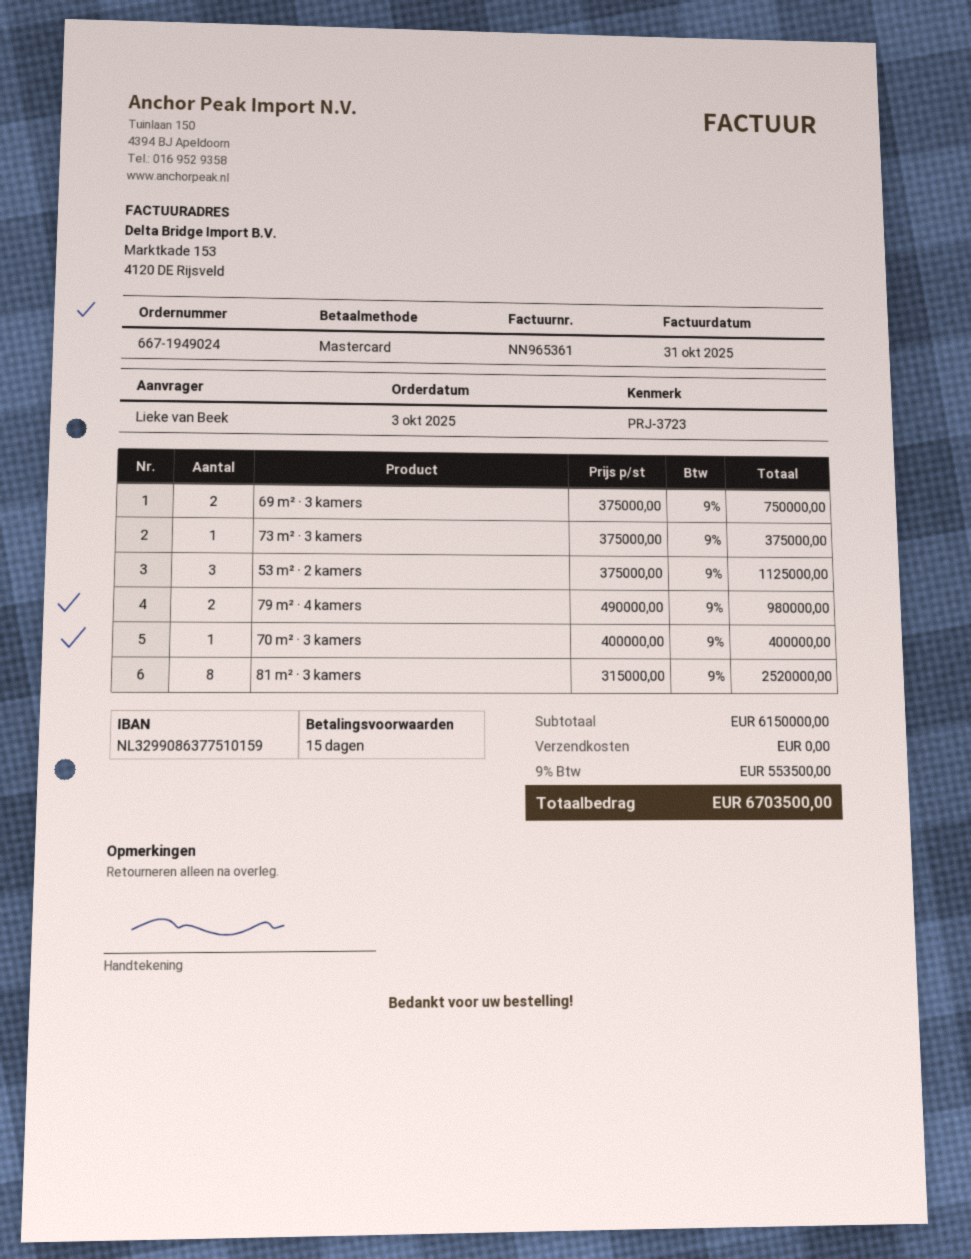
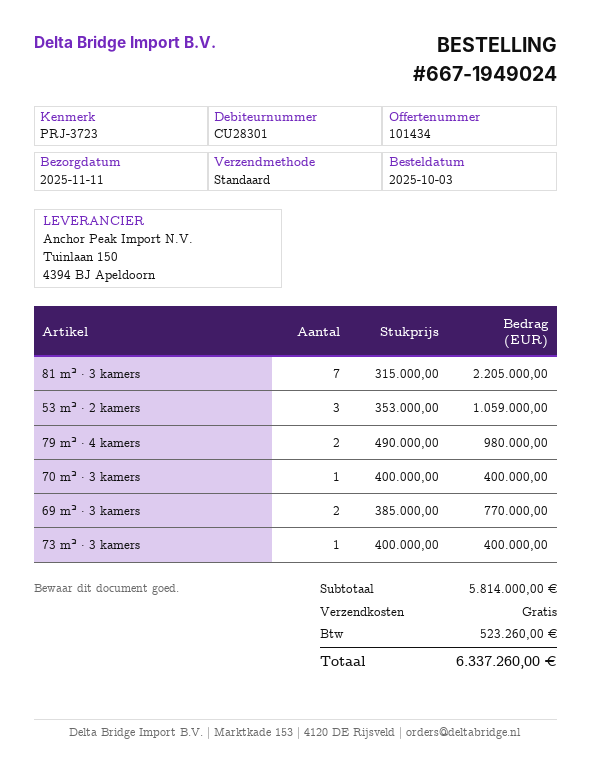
69 m² · 3 kamers: 2 x 375000.00 = 750000.00 -> 2 x 385000.00 = 770000.00
73 m² · 3 kamers: 1 x 375000.00 = 375000.00 -> 1 x 400000.00 = 400000.00
53 m² · 2 kamers: 3 x 375000.00 = 1125000.00 -> 3 x 353000.00 = 1059000.00
81 m² · 3 kamers: 8 x 315000.00 = 2520000.00 -> 7 x 315000.00 = 2205000.00
subtotal: 6150000.00 -> 5814000.00
tax: 553500.00 -> 523260.00
total: 6703500.00 -> 6337260.00

